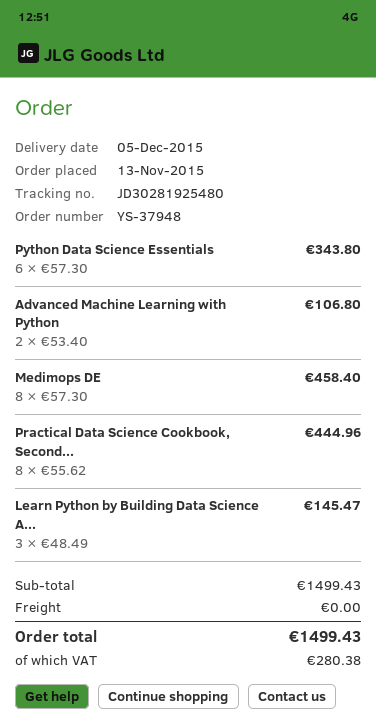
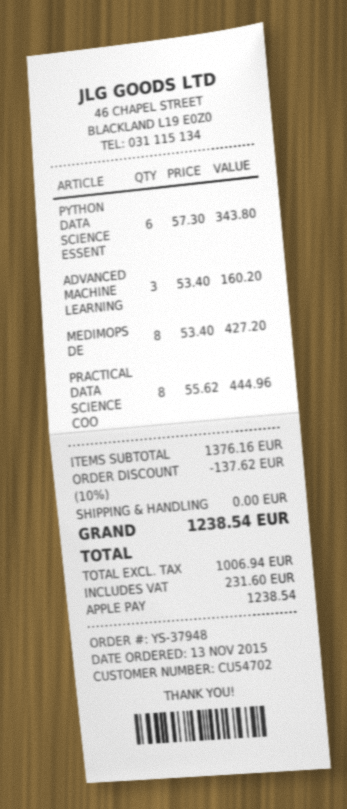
Advanced Machine Learning with Python: 2 x 53.40 = 106.80 -> 3 x 53.40 = 160.20
Medimops DE: 8 x 57.30 = 458.40 -> 8 x 53.40 = 427.20
Learn Python by Building Data Science A...: 3 x 48.49 = 145.47 -> none
subtotal: 1499.43 -> 1376.16
discount: none -> 10% = 137.62
tax: 280.38 -> 231.60
total: 1499.43 -> 1238.54

